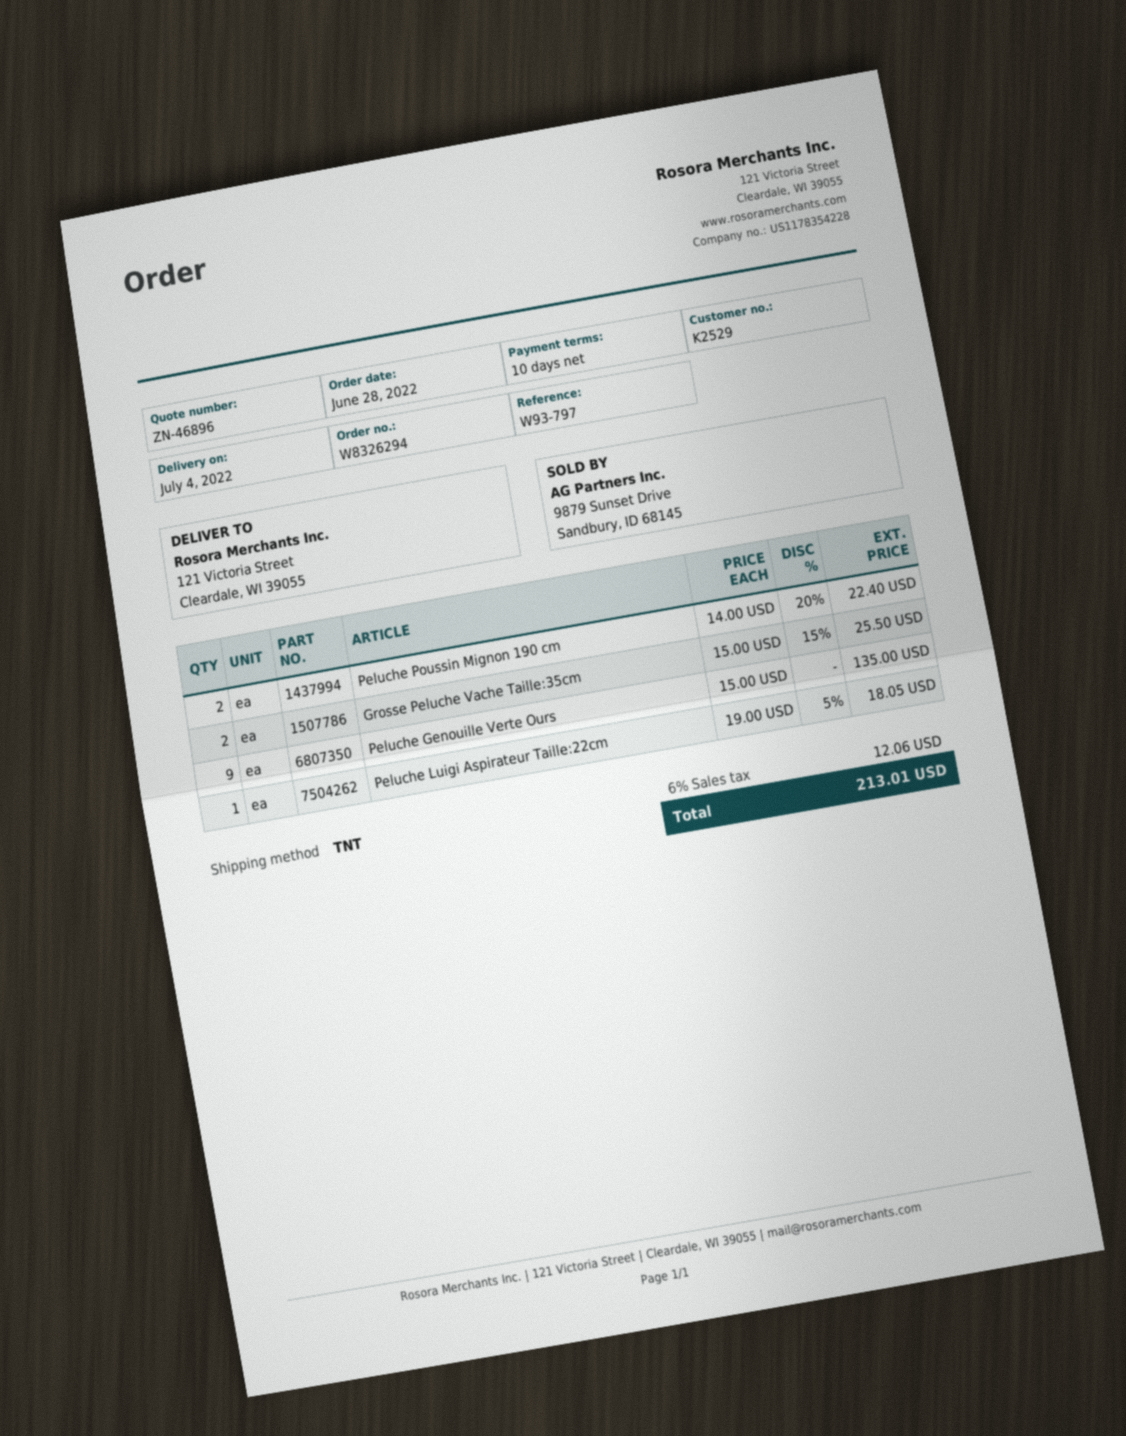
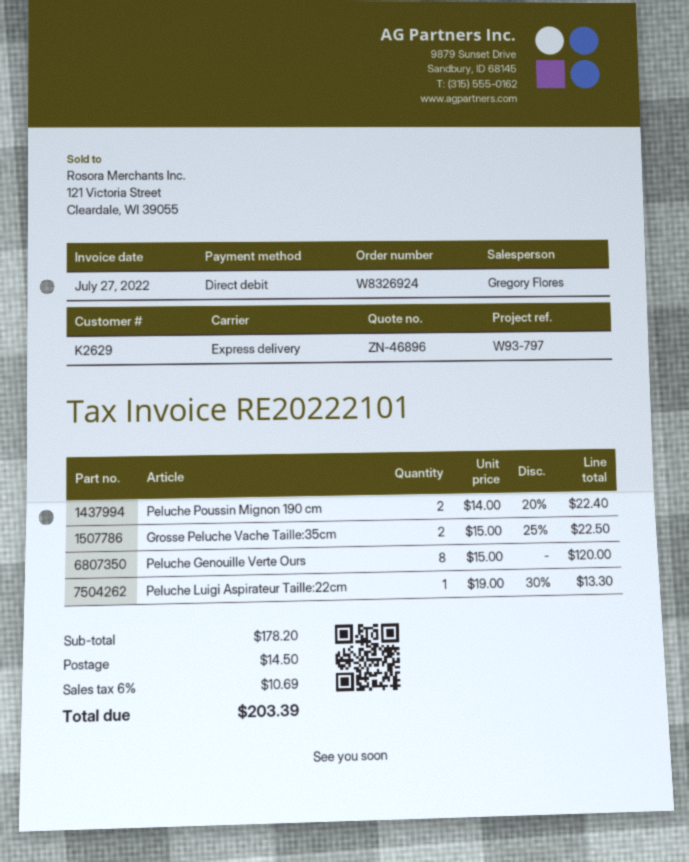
order number: W8326294 -> W8326924
customer number: K2529 -> K2629
shipping method: TNT -> express
Grosse Peluche Vache Taille:35cm: 2 x 15.00 - 15% = 25.50 -> 2 x 15.00 - 25% = 22.50
Peluche Genouille Verte Ours: 9 x 15.00 = 135.00 -> 8 x 15.00 = 120.00
Peluche Luigi Aspirateur Taille:22cm: 1 x 19.00 - 5% = 18.05 -> 1 x 19.00 - 30% = 13.30
shipping: none -> 14.50
tax: 6% = 12.06 -> 6% = 10.69
total: 213.01 -> 203.39

